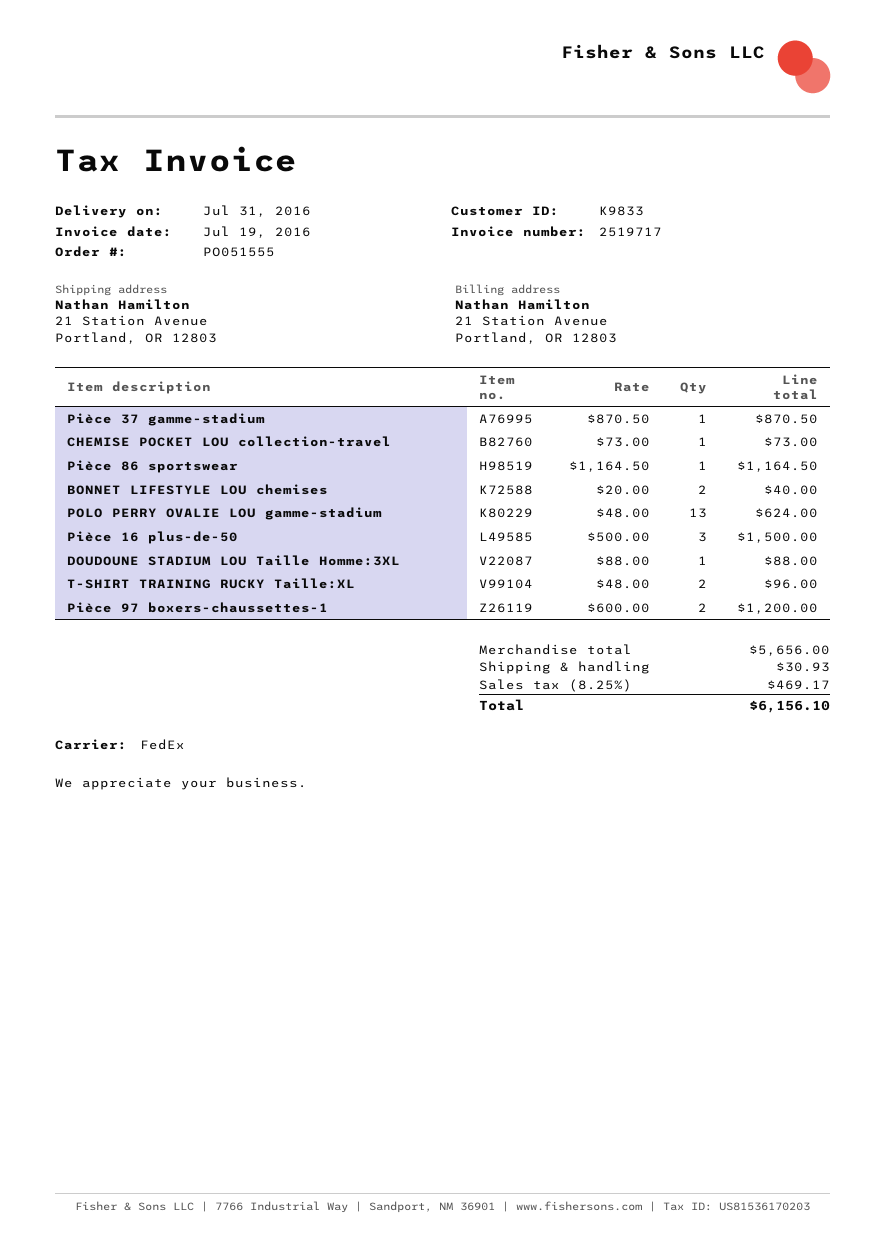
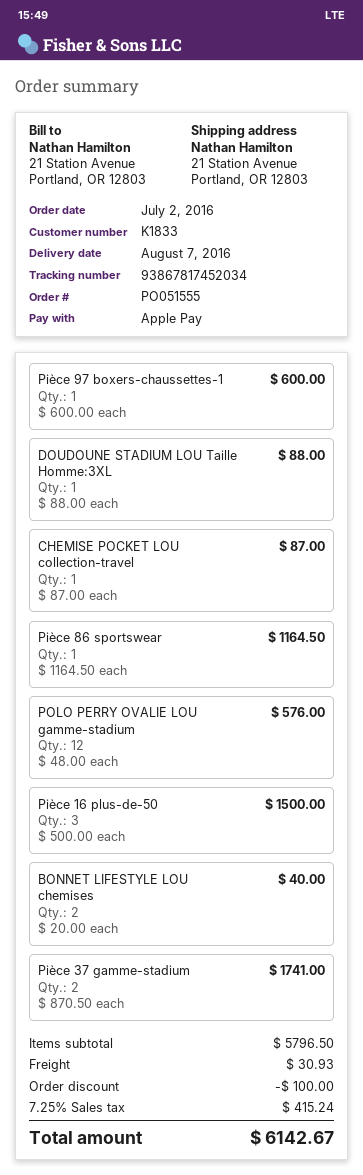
delivery date: 2016-07-31 -> 2016-08-07
customer number: K9833 -> K1833
Pièce 37 gamme-stadium: 1 x 870.50 = 870.50 -> 2 x 870.50 = 1741.00
CHEMISE POCKET LOU collection-travel: 1 x 73.00 = 73.00 -> 1 x 87.00 = 87.00
POLO PERRY OVALIE LOU gamme-stadium: 13 x 48.00 = 624.00 -> 12 x 48.00 = 576.00
T-SHIRT TRAINING RUCKY Taille:XL: 2 x 48.00 = 96.00 -> none
Pièce 97 boxers-chaussettes-1: 2 x 600.00 = 1200.00 -> 1 x 600.00 = 600.00
subtotal: 5656.00 -> 5796.50
discount: none -> 100.00
tax: 8.25% = 469.17 -> 7.25% = 415.24
total: 6156.10 -> 6142.67

